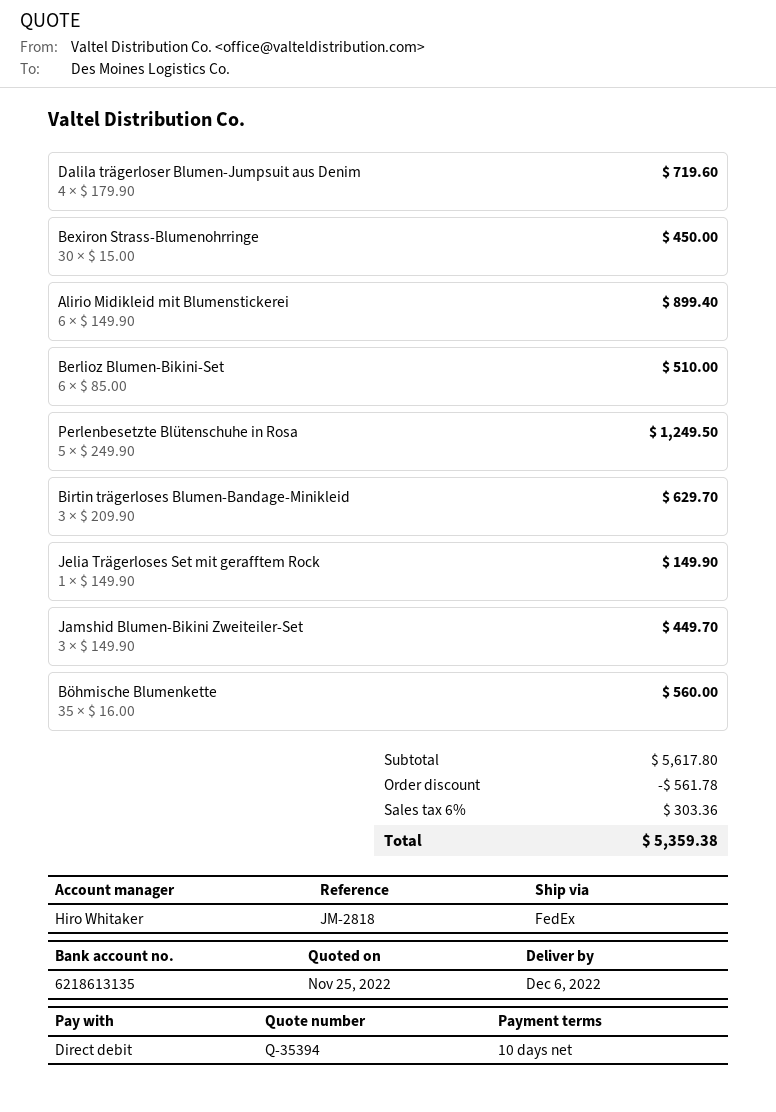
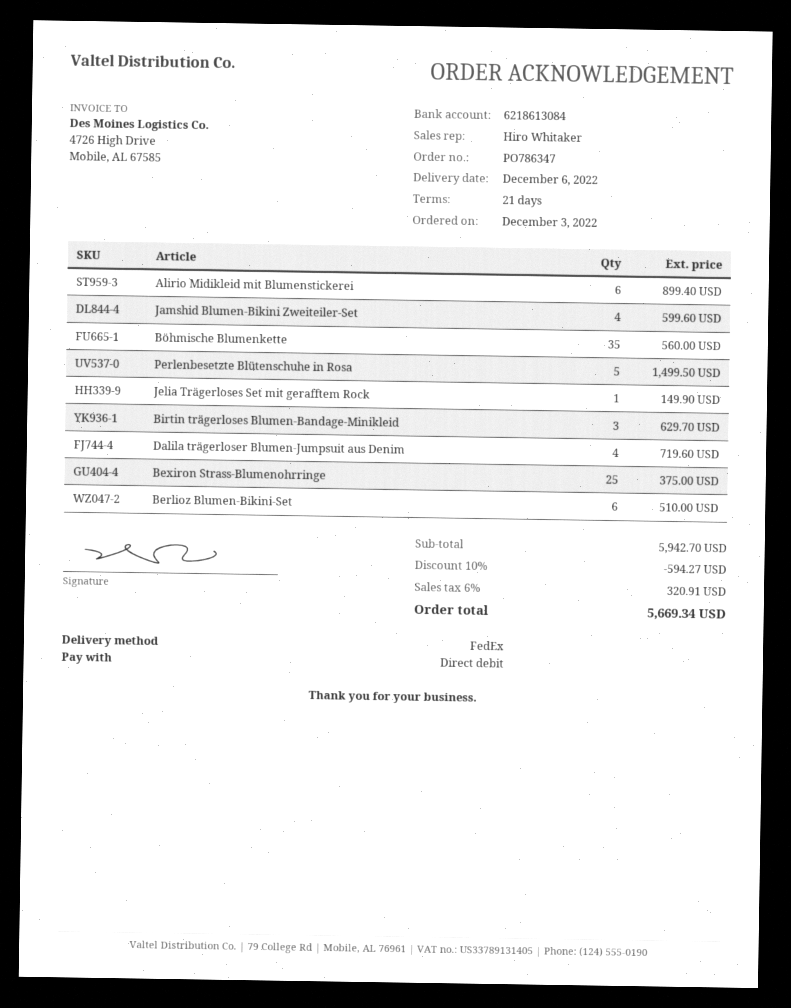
payment terms: 10 days -> 21 days
bank account: 6218613135 -> 6218613084
Bexiron Strass-Blumenohrringe: 30 for 450.00 -> 25 for 375.00
Perlenbesetzte Blütenschuhe in Rosa: 5 for 1249.50 -> 5 for 1499.50
Jamshid Blumen-Bikini Zweiteiler-Set: 3 for 449.70 -> 4 for 599.60
subtotal: 5617.80 -> 5942.70
discount: 561.78 -> 594.27
tax: 6% = 303.36 -> 6% = 320.91
total: 5359.38 -> 5669.34

